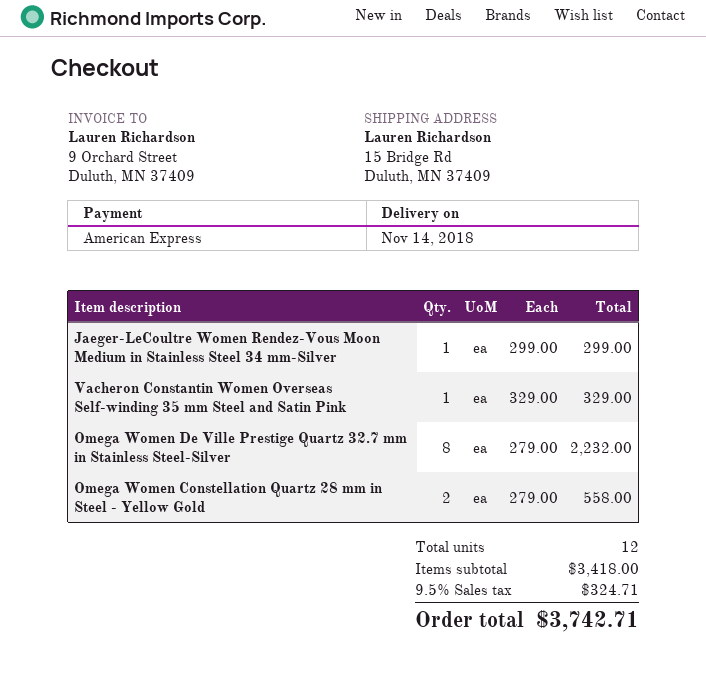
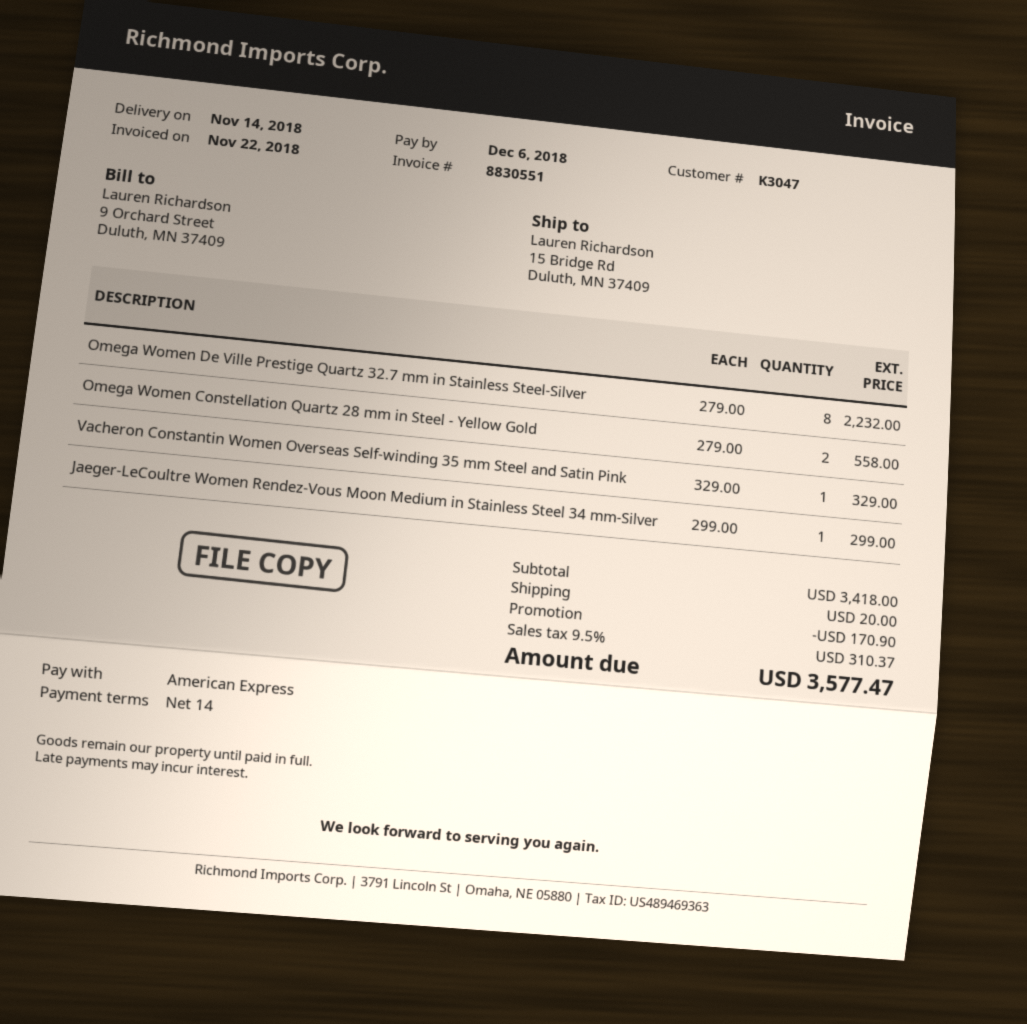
discount: none -> 170.90
shipping: none -> 20.00
tax: 9.5% = 324.71 -> 9.5% = 310.37
total: 3742.71 -> 3577.47

